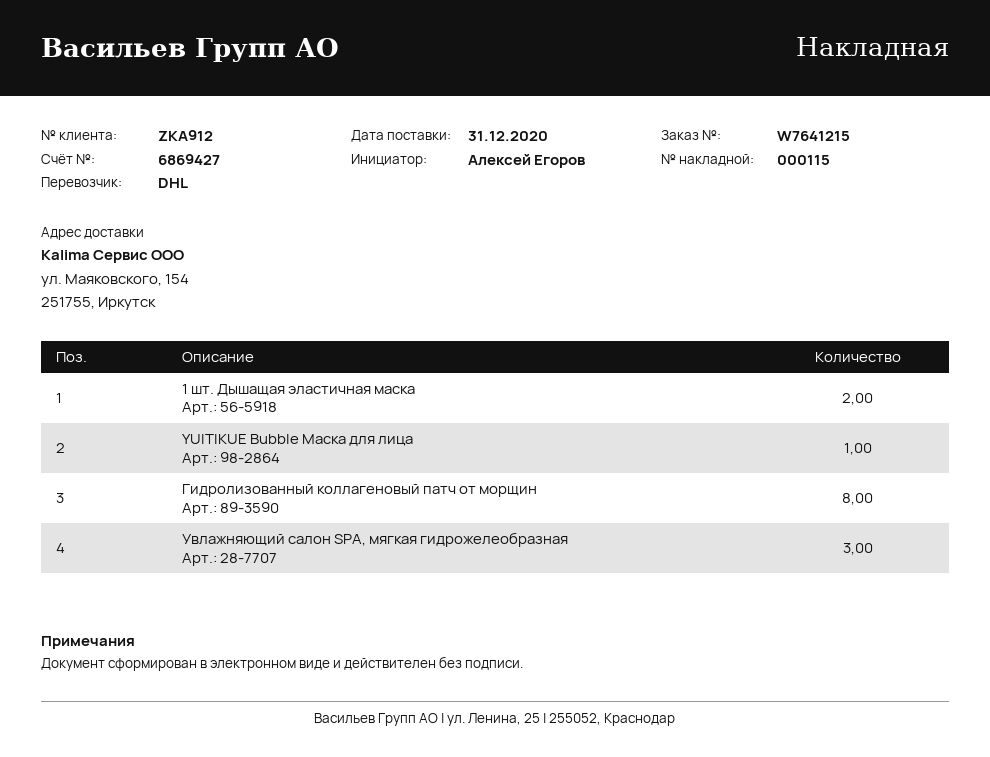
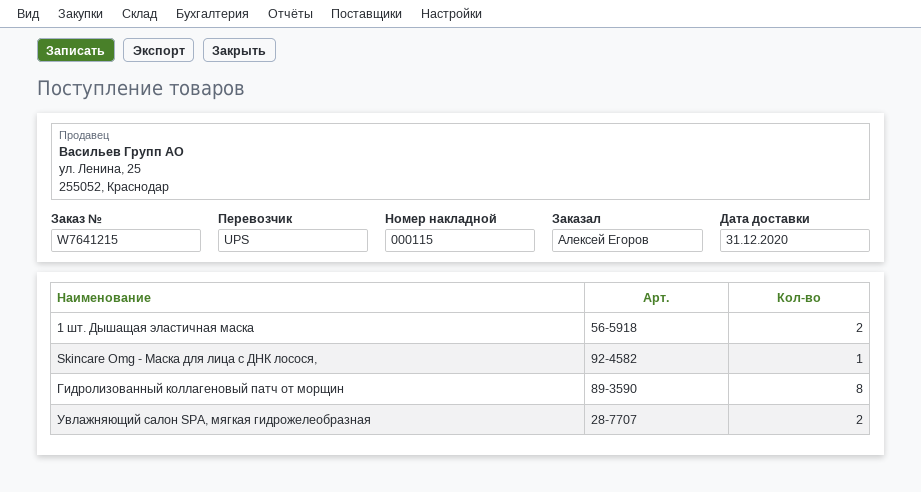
shipping method: DHL -> UPS
YUITIKUE Bubble Маска для лица: 1 -> none
Увлажняющий салон SPA, мягкая гидрожелеобразная: 3 -> 2
Skincare Omg - Маска для лица с ДНК лосося,: none -> 1

